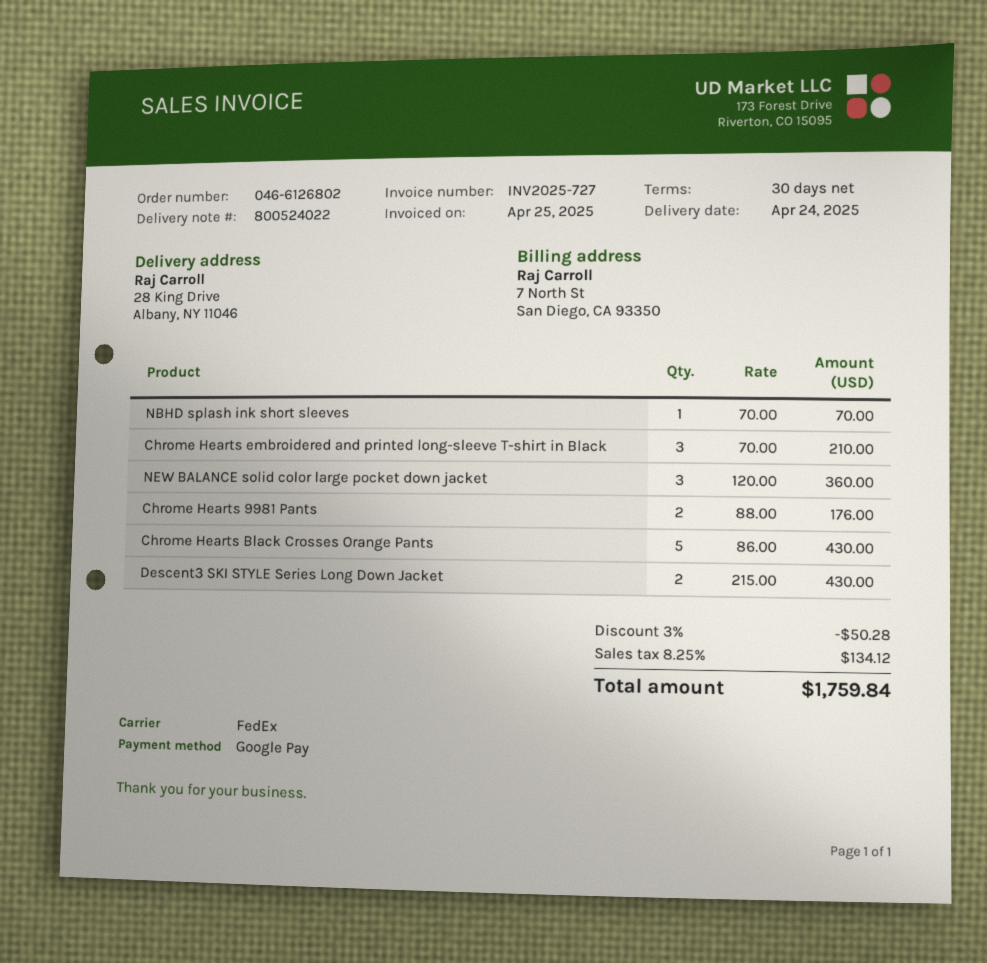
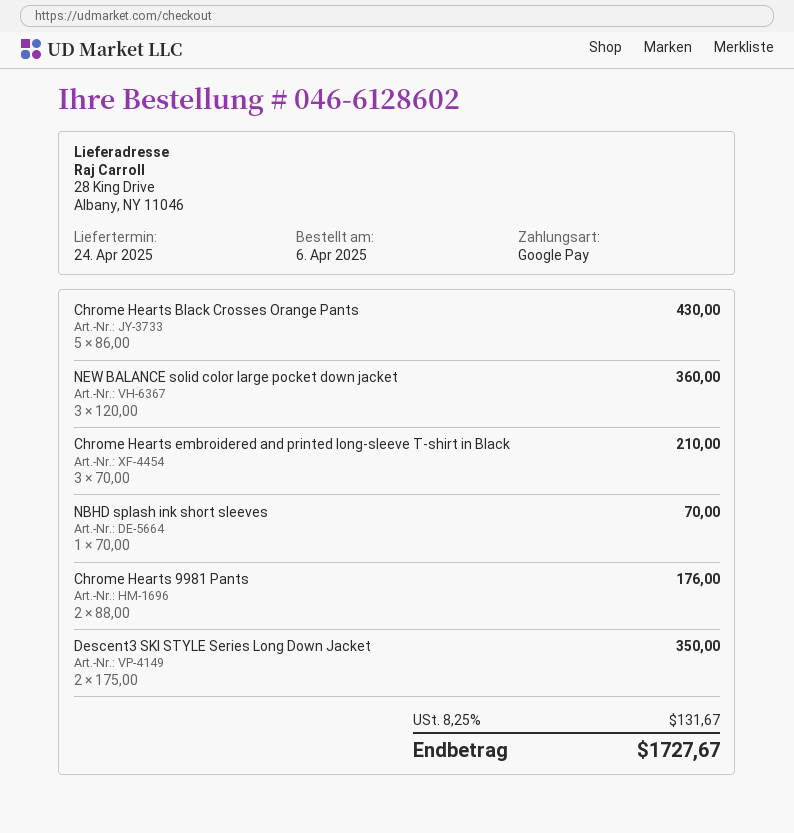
order number: 046-6126802 -> 046-6128602
Descent3 SKI STYLE Series Long Down Jacket: 2 x 215.00 = 430.00 -> 2 x 175.00 = 350.00
discount: 3% = 50.28 -> none
tax: 8.25% = 134.12 -> 8.25% = 131.67
total: 1759.84 -> 1727.67

